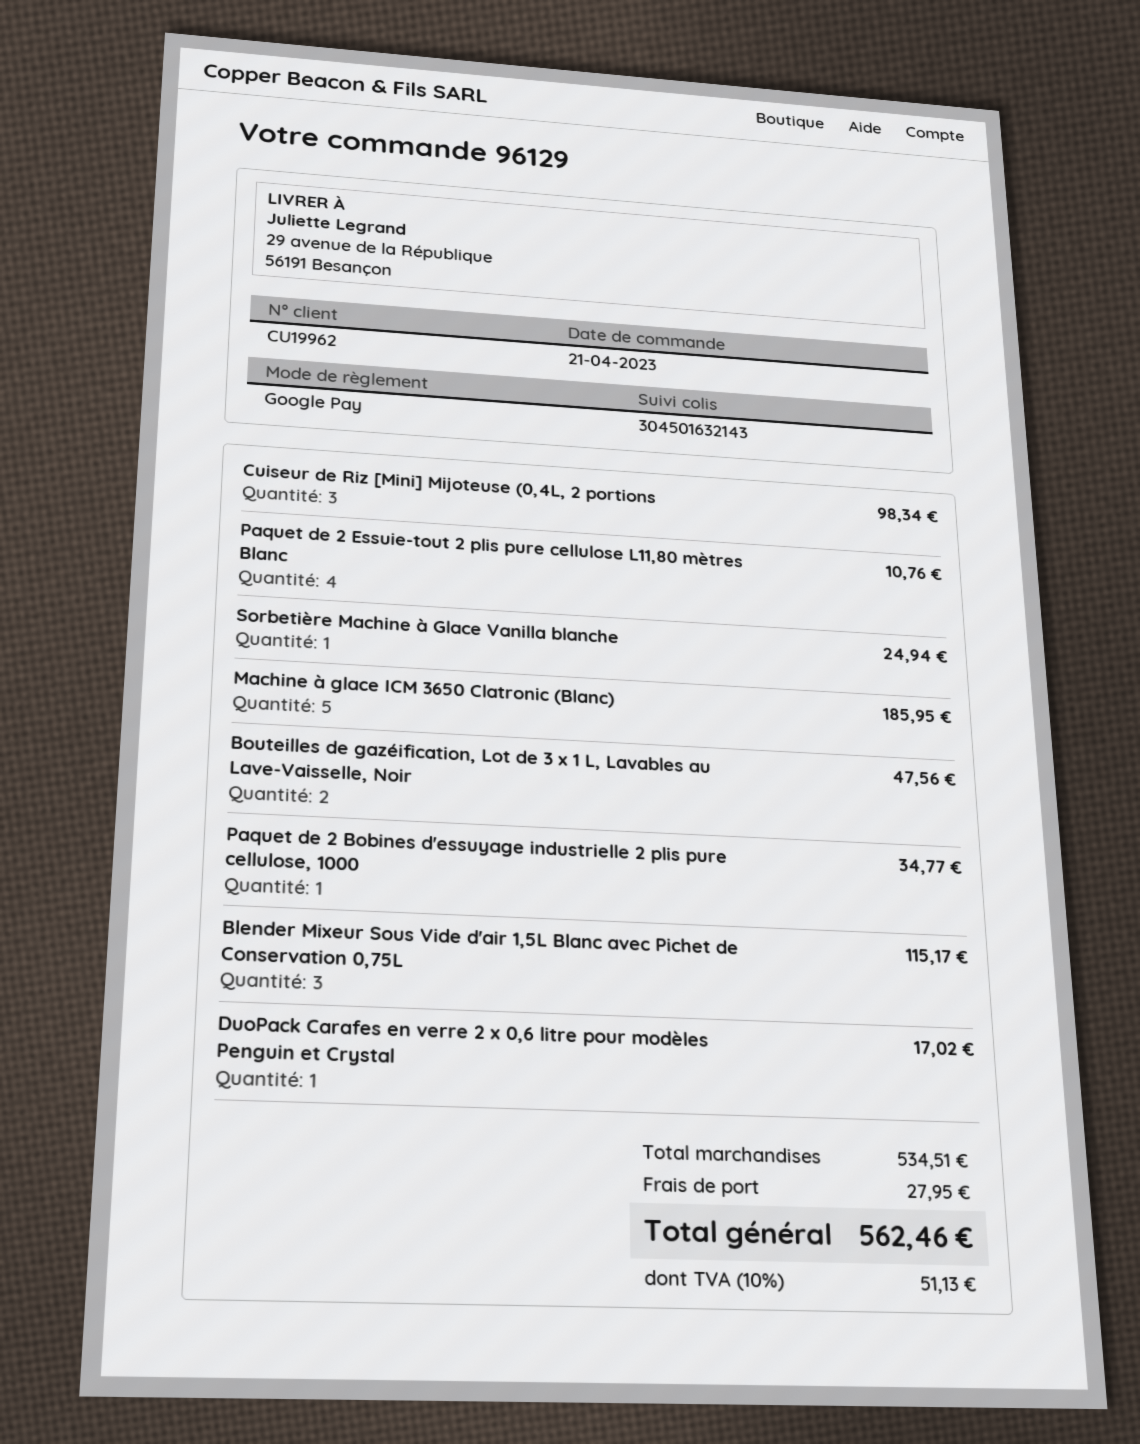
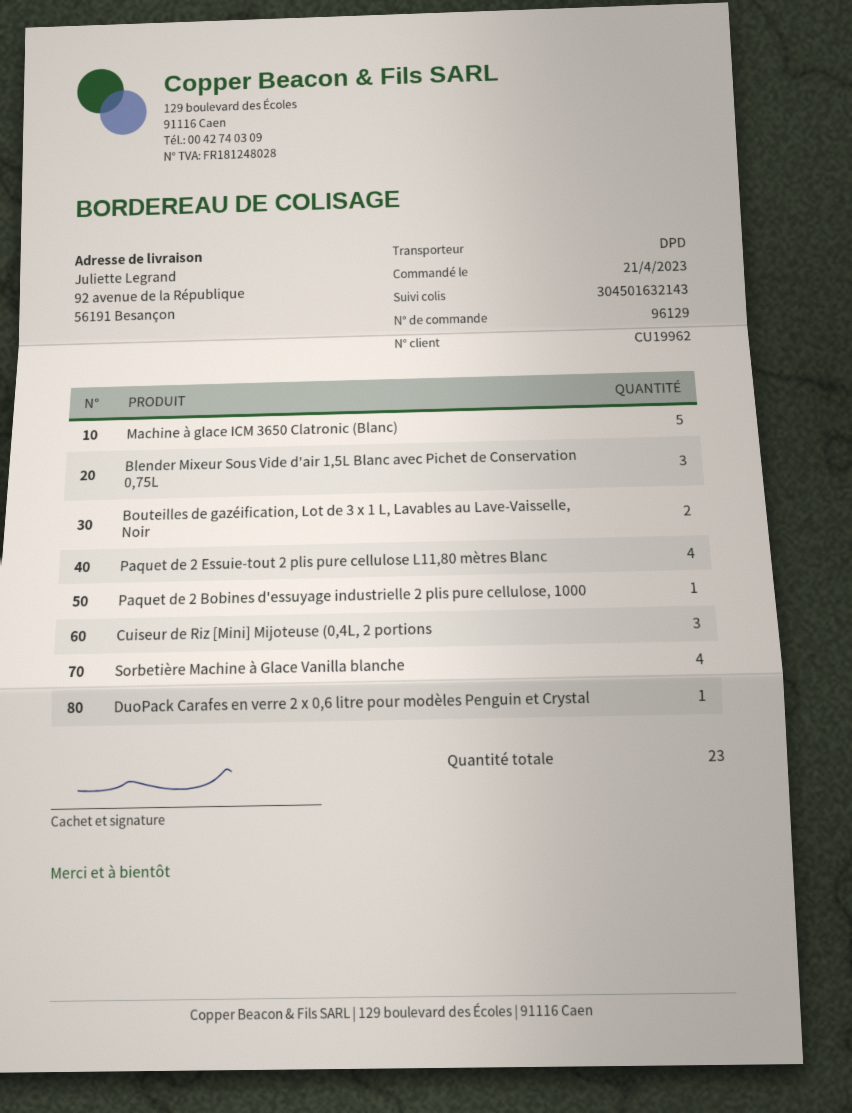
ship to: 29 avenue de la République, 56191 Besançon -> 92 avenue de la République, 56191 Besançon
Sorbetière Machine à Glace Vanilla blanche: 1 -> 4

